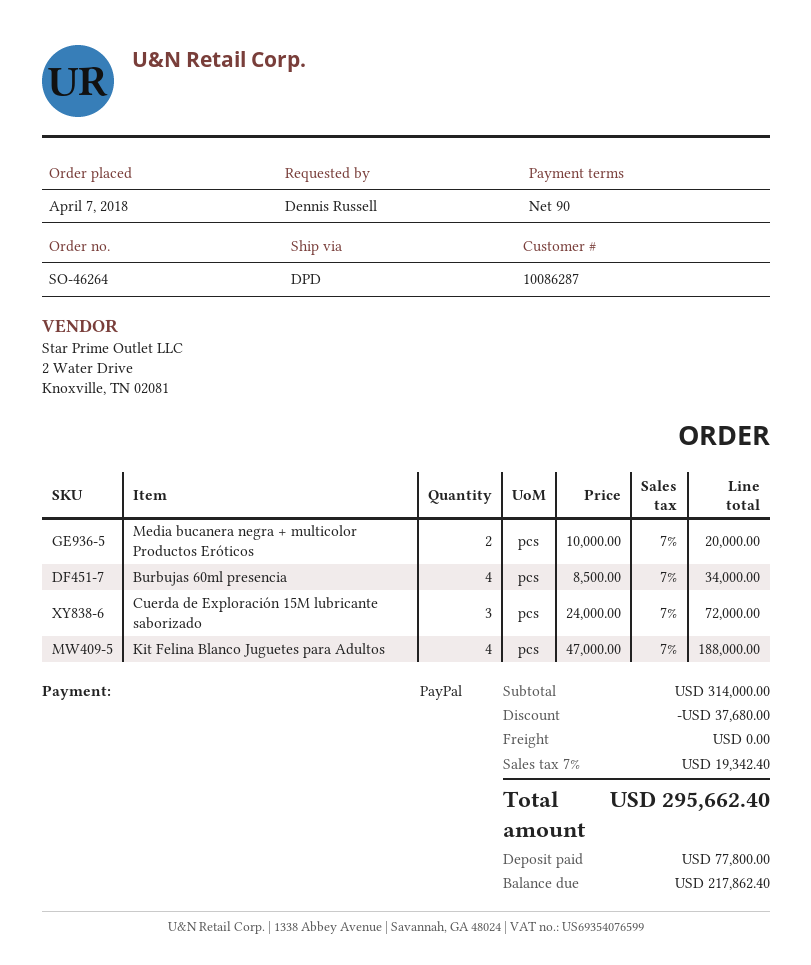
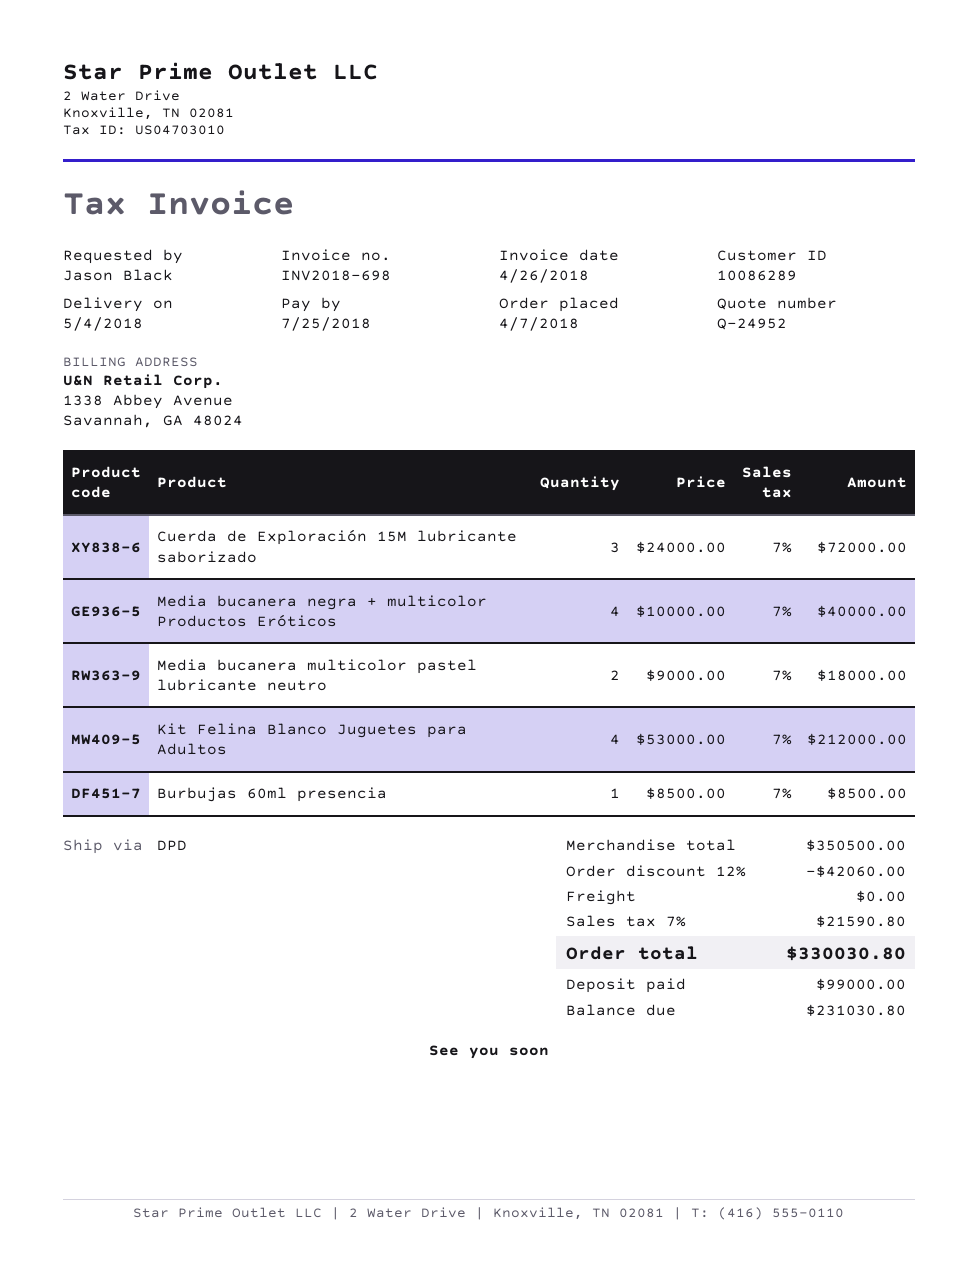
customer number: 10086287 -> 10086289
ordered by: Dennis Russell -> Jason Black
Media bucanera negra + multicolor Productos Eróticos: 2 x 10000.00 = 20000.00 -> 4 x 10000.00 = 40000.00
Burbujas 60ml presencia: 4 x 8500.00 = 34000.00 -> 1 x 8500.00 = 8500.00
Kit Felina Blanco Juguetes para Adultos: 4 x 47000.00 = 188000.00 -> 4 x 53000.00 = 212000.00
Media bucanera multicolor pastel lubricante neutro: none -> 2 x 9000.00 = 18000.00
subtotal: 314000.00 -> 350500.00
discount: 37680.00 -> 42060.00
tax: 7% = 19342.40 -> 7% = 21590.80
total: 295662.40 -> 330030.80
deposit: 77800.00 -> 99000.00
balance: 217862.40 -> 231030.80

